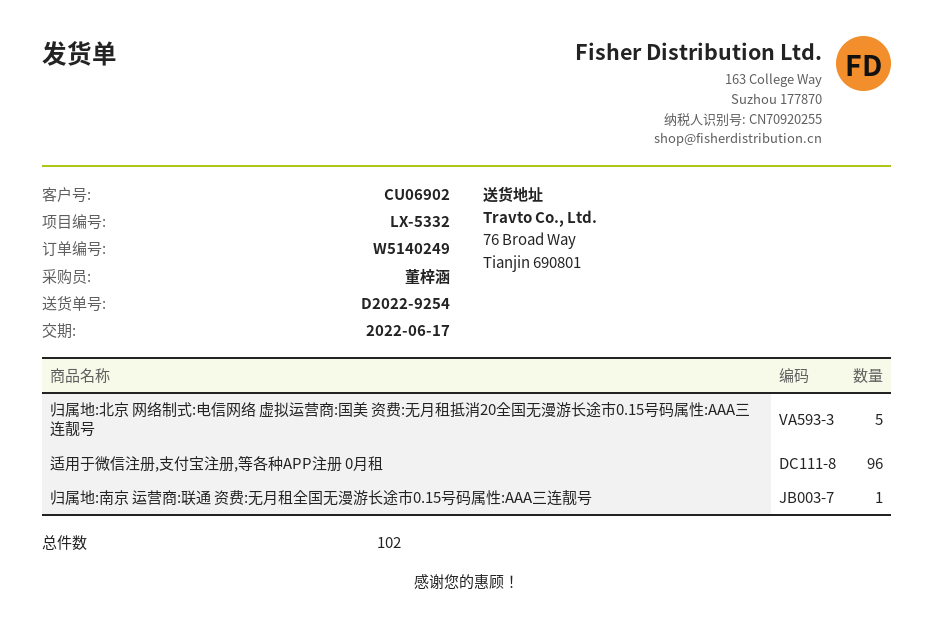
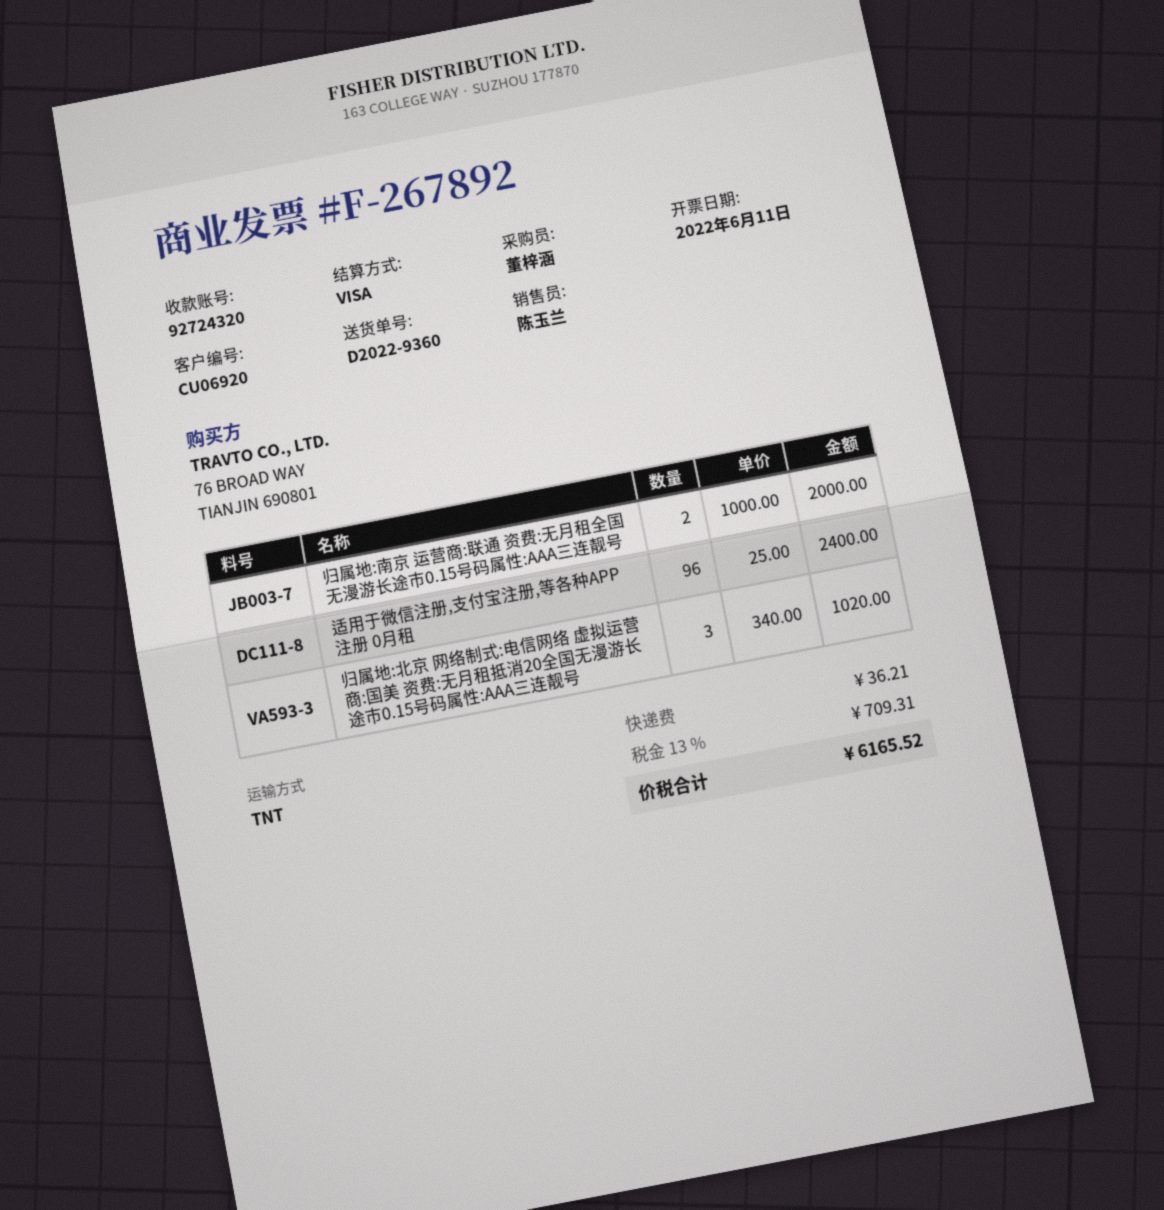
delivery note number: D2022-9254 -> D2022-9360
customer number: CU06902 -> CU06920
归属地:北京 网络制式:电信网络 虚拟运营商:国美 资费:无月租抵消20全国无漫游长途市0.15号码属性:AAA三连靓号: 5 -> 3
归属地:南京 运营商:联通 资费:无月租全国无漫游长途市0.15号码属性:AAA三连靓号: 1 -> 2

